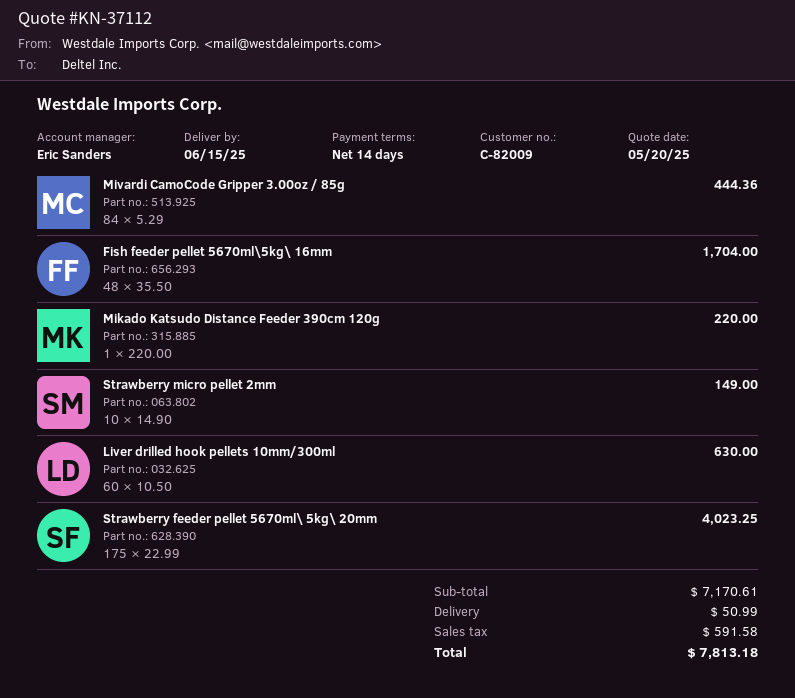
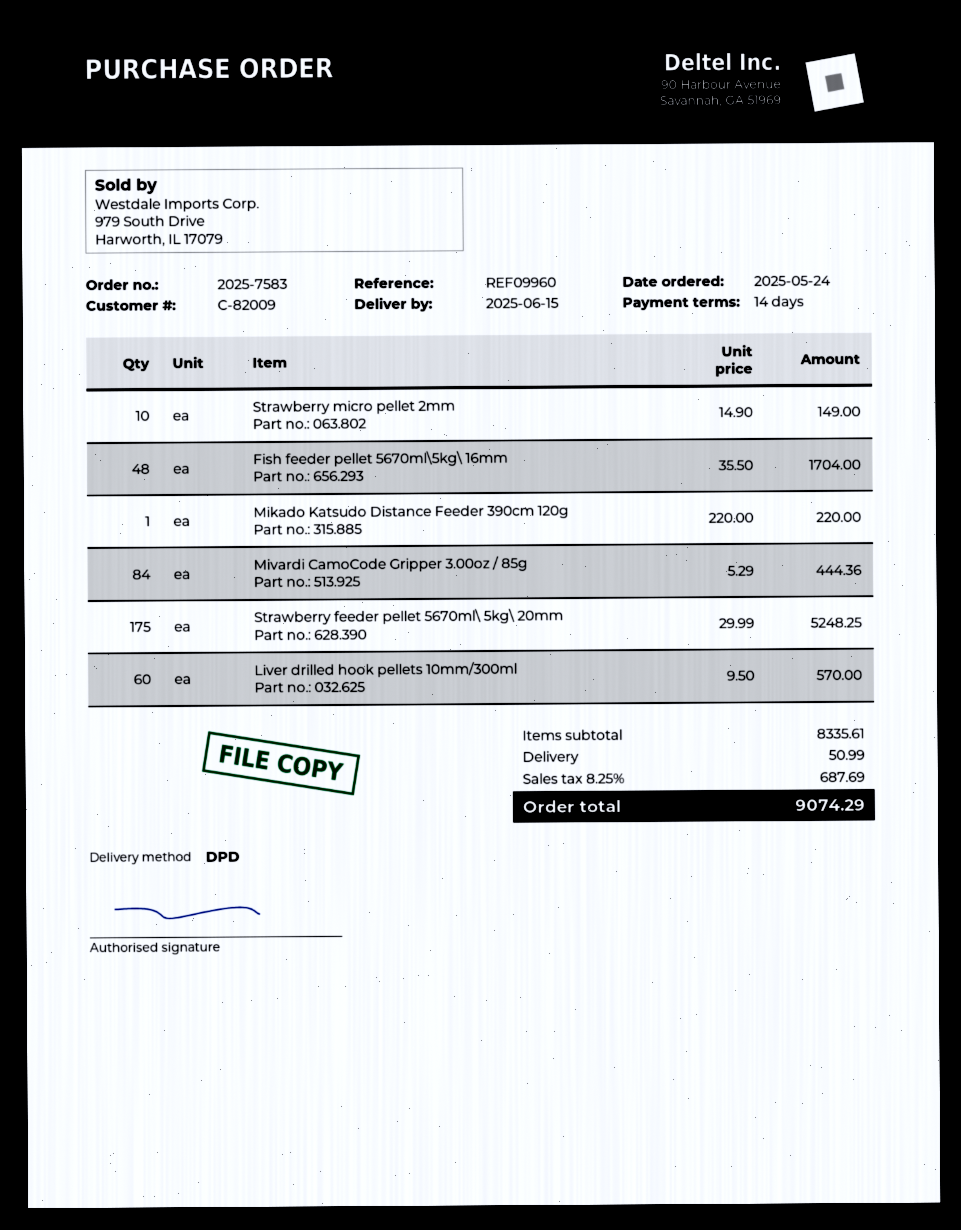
Liver drilled hook pellets 10mm/300ml: 60 x 10.50 = 630.00 -> 60 x 9.50 = 570.00
Strawberry feeder pellet 5670ml\ 5kg\ 20mm: 175 x 22.99 = 4023.25 -> 175 x 29.99 = 5248.25
subtotal: 7170.61 -> 8335.61
tax: 591.58 -> 687.69
total: 7813.18 -> 9074.29

